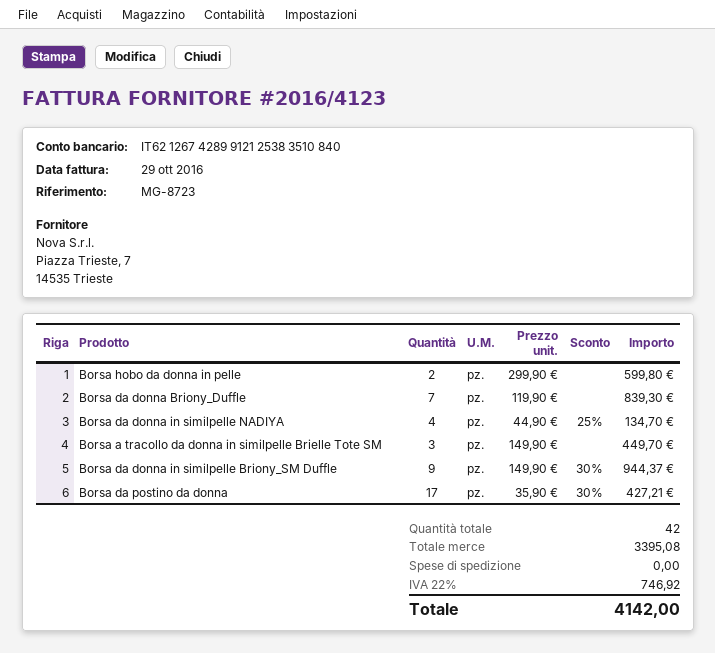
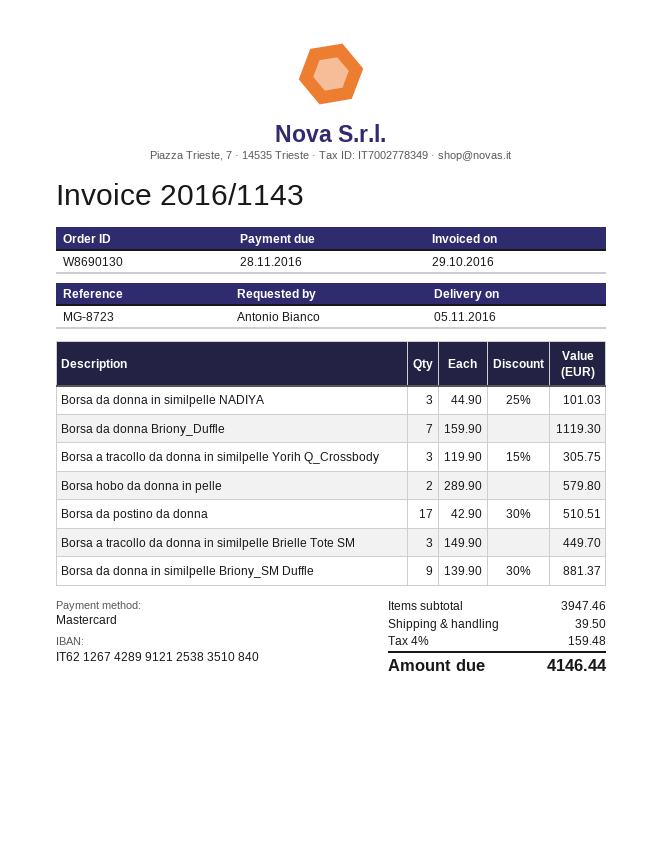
invoice number: 2016/4123 -> 2016/1143
Borsa hobo da donna in pelle: 2 x 299.90 = 599.80 -> 2 x 289.90 = 579.80
Borsa da donna Briony_Duffle: 7 x 119.90 = 839.30 -> 7 x 159.90 = 1119.30
Borsa da donna in similpelle NADIYA: 4 x 44.90 - 25% = 134.70 -> 3 x 44.90 - 25% = 101.03
Borsa da donna in similpelle Briony_SM Duffle: 9 x 149.90 - 30% = 944.37 -> 9 x 139.90 - 30% = 881.37
Borsa da postino da donna: 17 x 35.90 - 30% = 427.21 -> 17 x 42.90 - 30% = 510.51
Borsa a tracollo da donna in similpelle Yorih Q_Crossbody: none -> 3 x 119.90 - 15% = 305.75
subtotal: 3395.08 -> 3947.46
shipping: 0.00 -> 39.50
tax: 22% = 746.92 -> 4% = 159.48
total: 4142.00 -> 4146.44

